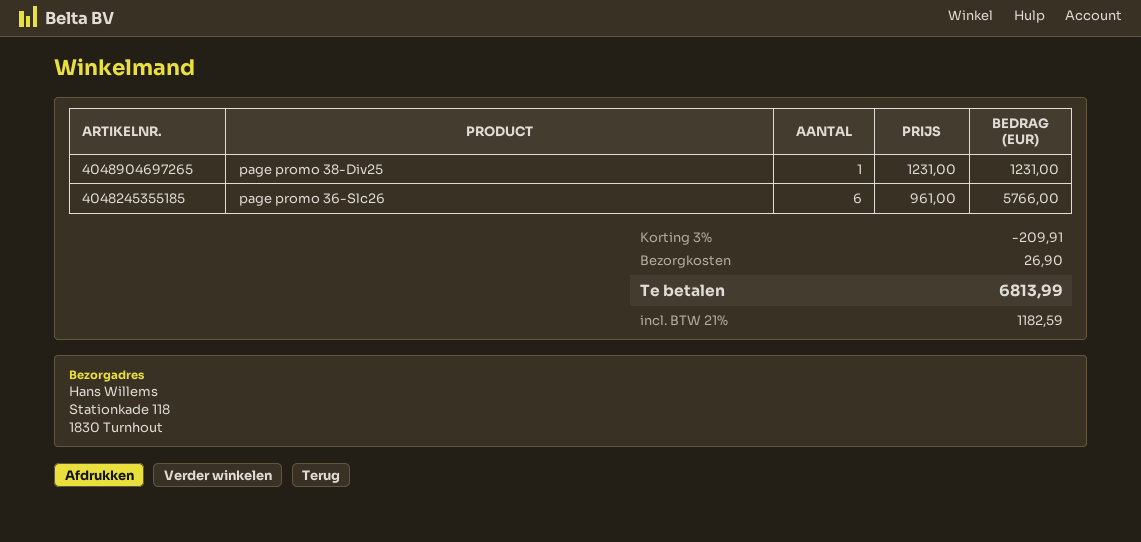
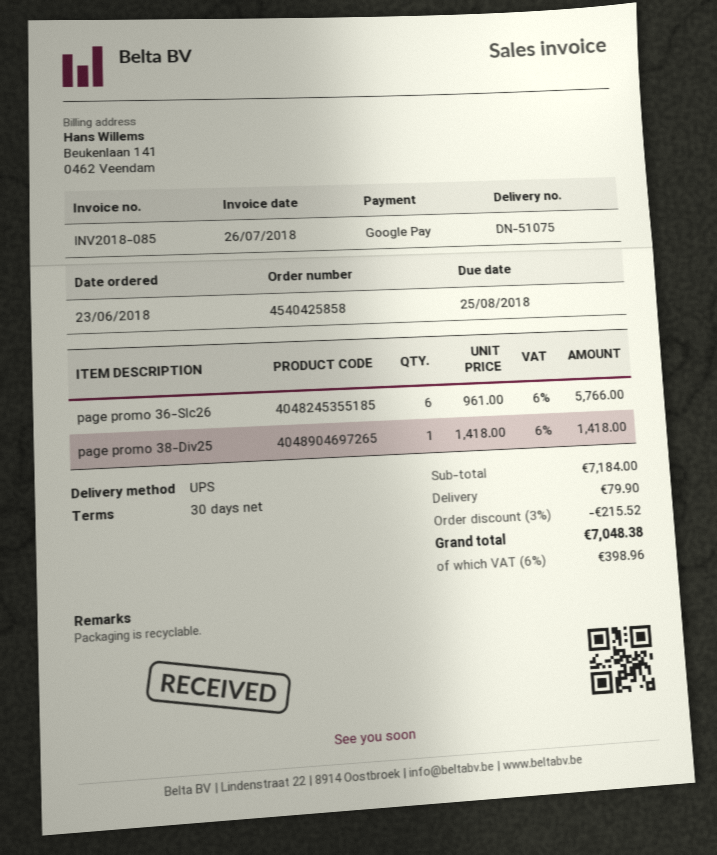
page promo 38-Div25: 1 x 1231.00 = 1231.00 -> 1 x 1418.00 = 1418.00
discount: 3% = 209.91 -> 3% = 215.52
shipping: 26.90 -> 79.90
tax: 21% = 1182.59 -> 6% = 398.96
total: 6813.99 -> 7048.38

